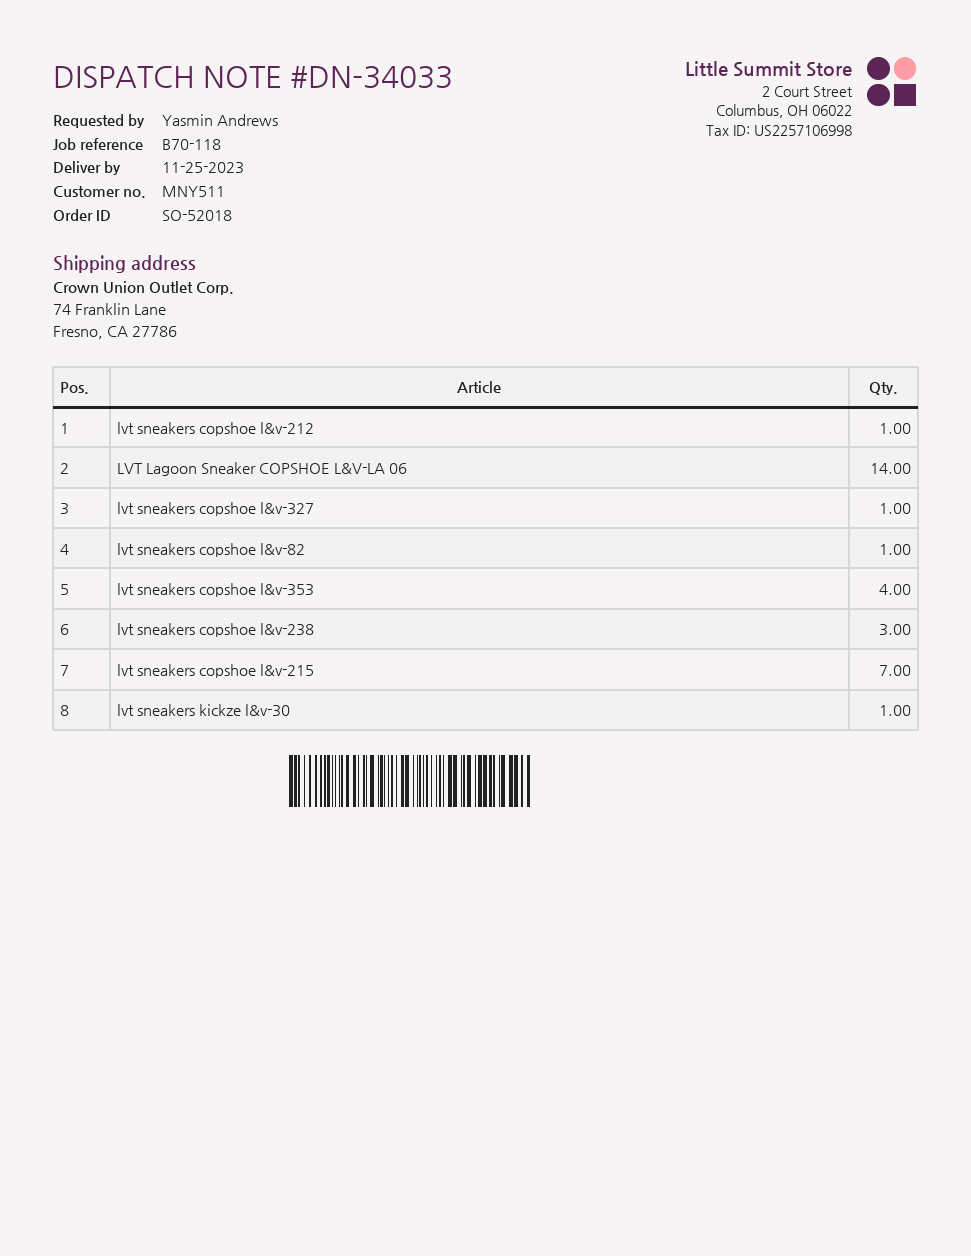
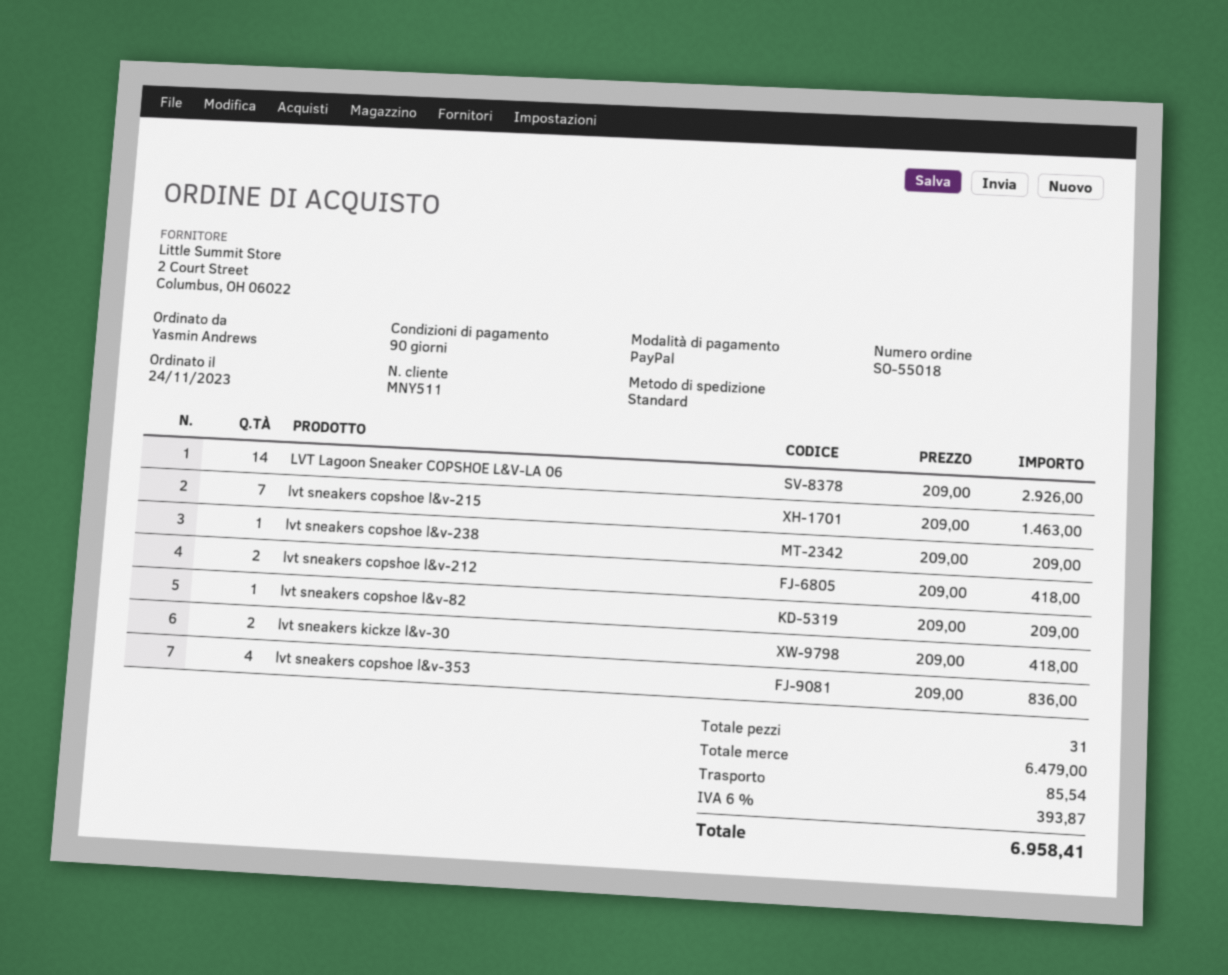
order number: SO-52018 -> SO-55018
lvt sneakers copshoe l&v-212: 1 -> 2
lvt sneakers copshoe l&v-327: 1 -> none
lvt sneakers copshoe l&v-238: 3 -> 1
lvt sneakers kickze l&v-30: 1 -> 2

